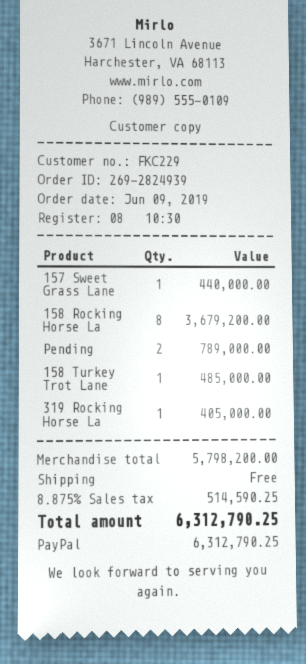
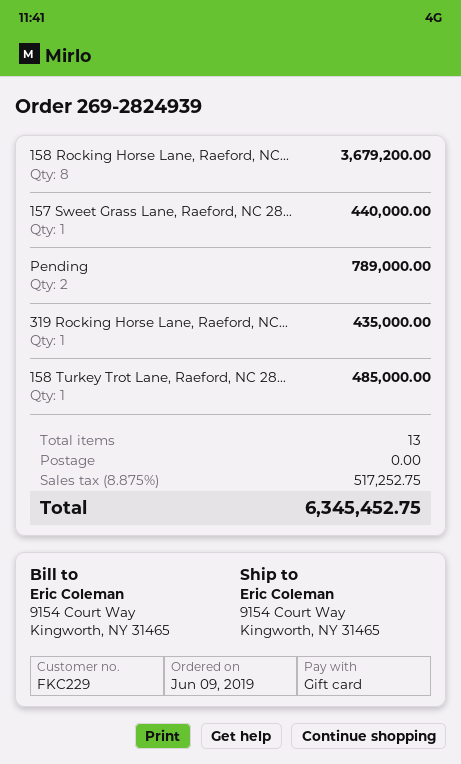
payment method: PayPal -> gift card
319 Rocking Horse La: 1 for 405000.00 -> 1 for 435000.00
tax: 8.875% = 514590.25 -> 8.875% = 517252.75
total: 6312790.25 -> 6345452.75

